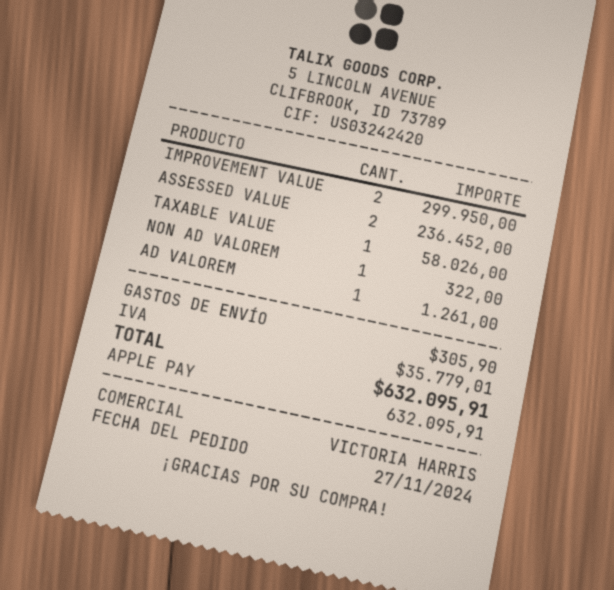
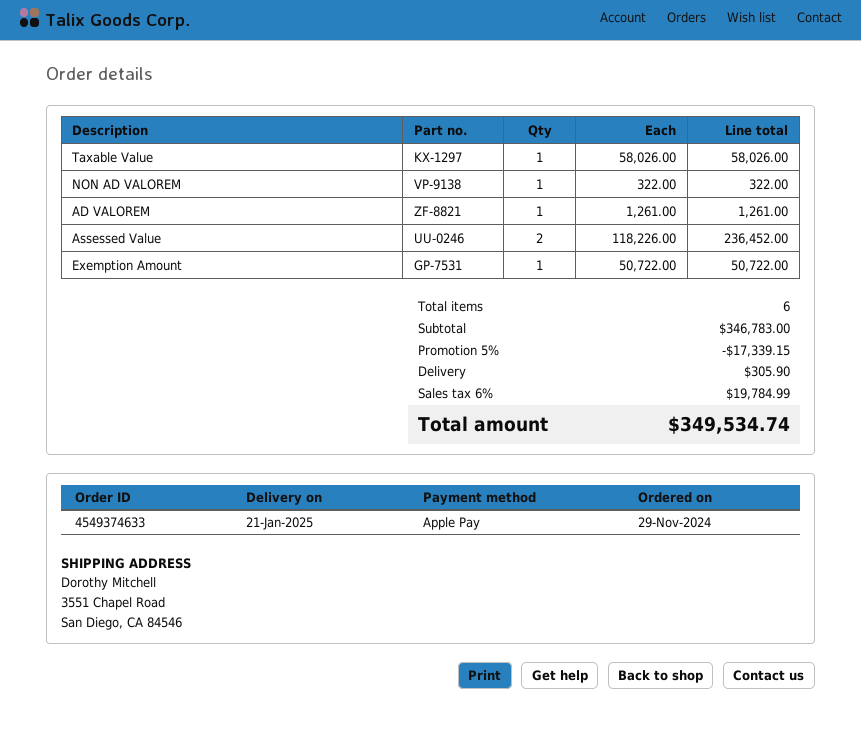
order date: 2024-11-27 -> 2024-11-29
IMPROVEMENT VALUE: 2 for 299950.00 -> none
Exemption Amount: none -> 1 for 50722.00
discount: none -> 5% = 17339.15
tax: 35779.01 -> 19784.99
total: 632095.91 -> 349534.74

